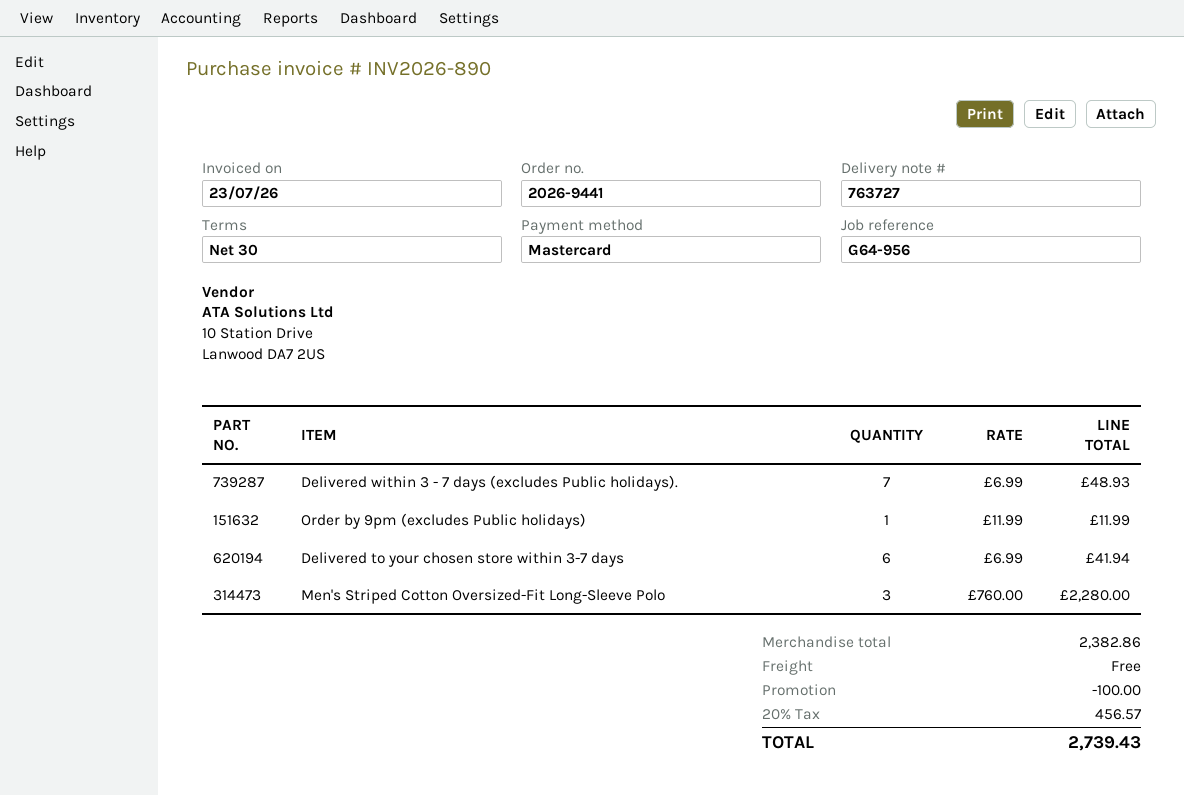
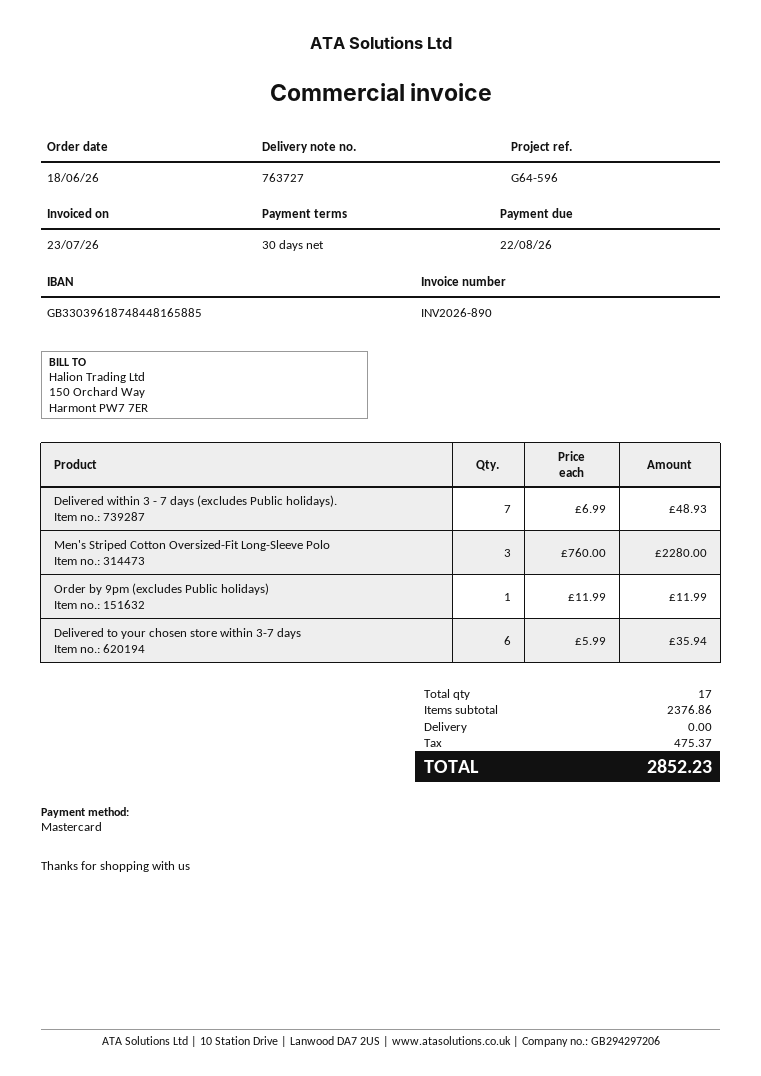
reference: G64-956 -> G64-596
Delivered to your chosen store within 3-7 days: 6 x 6.99 = 41.94 -> 6 x 5.99 = 35.94
subtotal: 2382.86 -> 2376.86
discount: 100.00 -> none
tax: 456.57 -> 475.37
total: 2739.43 -> 2852.23

